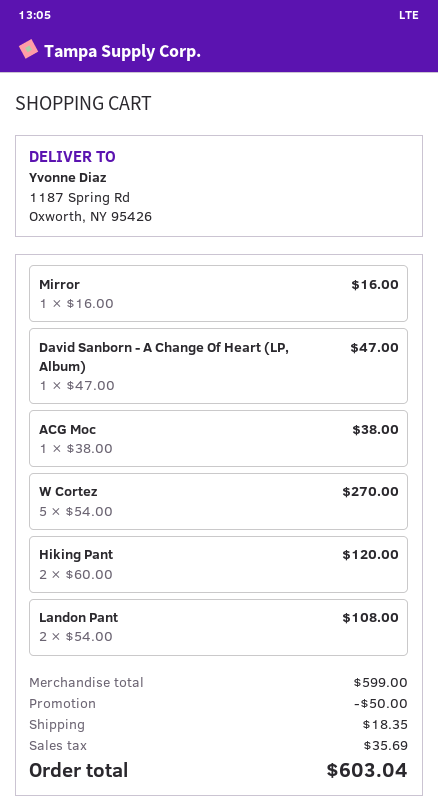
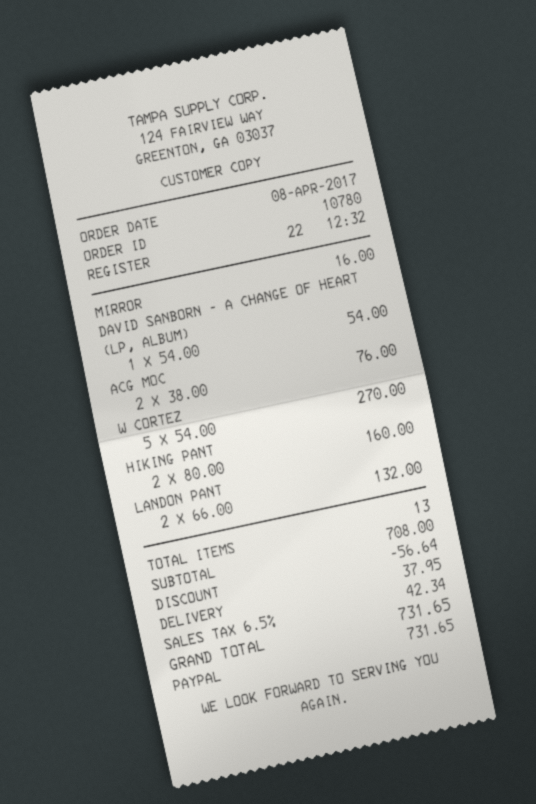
David Sanborn - A Change Of Heart (LP, Album): 1 x 47.00 = 47.00 -> 1 x 54.00 = 54.00
ACG Moc: 1 x 38.00 = 38.00 -> 2 x 38.00 = 76.00
Hiking Pant: 2 x 60.00 = 120.00 -> 2 x 80.00 = 160.00
Landon Pant: 2 x 54.00 = 108.00 -> 2 x 66.00 = 132.00
subtotal: 599.00 -> 708.00
discount: 50.00 -> 56.64
shipping: 18.35 -> 37.95
tax: 35.69 -> 42.34
total: 603.04 -> 731.65

